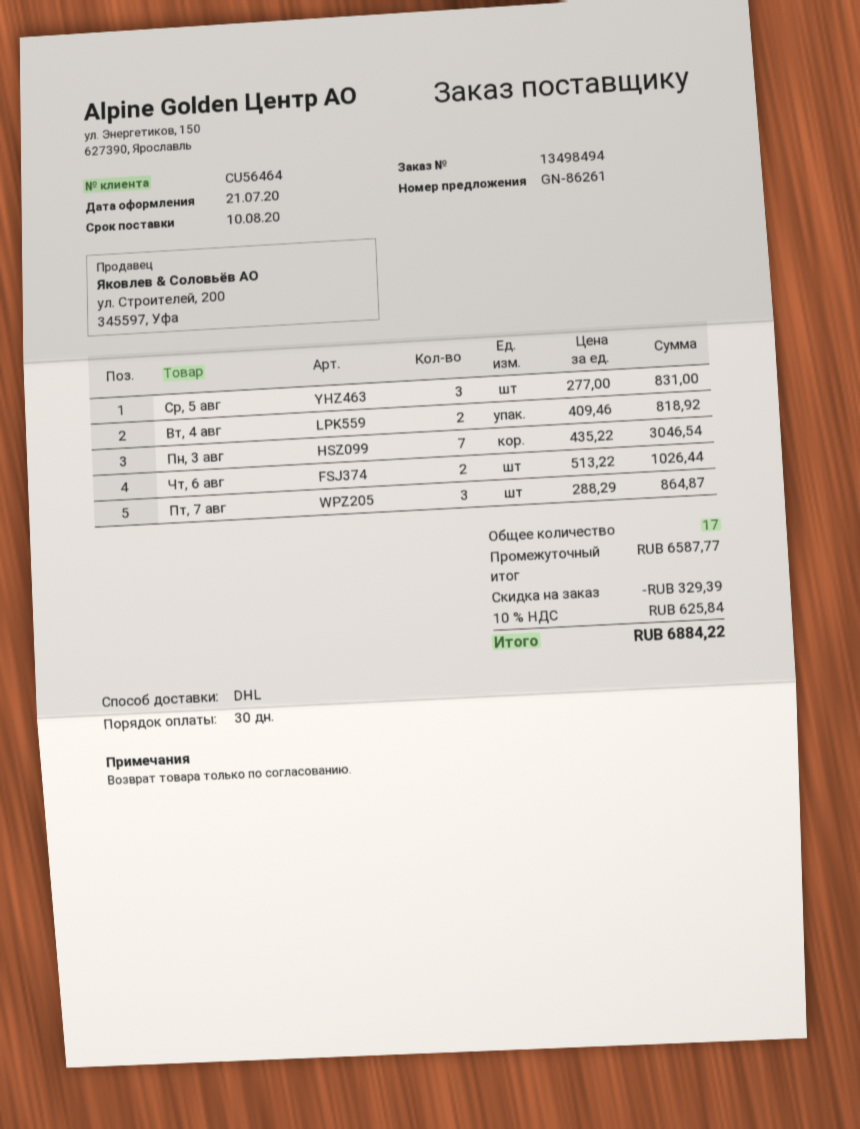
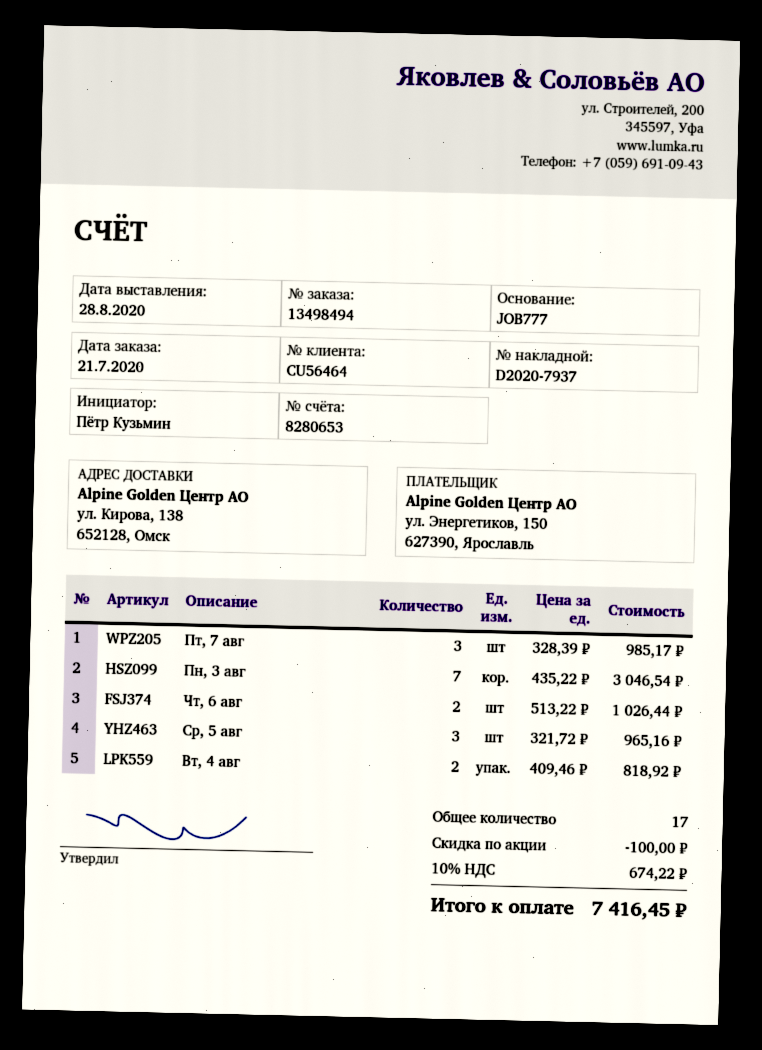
Ср, 5 авг: 3 x 277.00 = 831.00 -> 3 x 321.72 = 965.16
Пт, 7 авг: 3 x 288.29 = 864.87 -> 3 x 328.39 = 985.17
discount: 329.39 -> 100.00
tax: 10% = 625.84 -> 10% = 674.22
total: 6884.22 -> 7416.45

